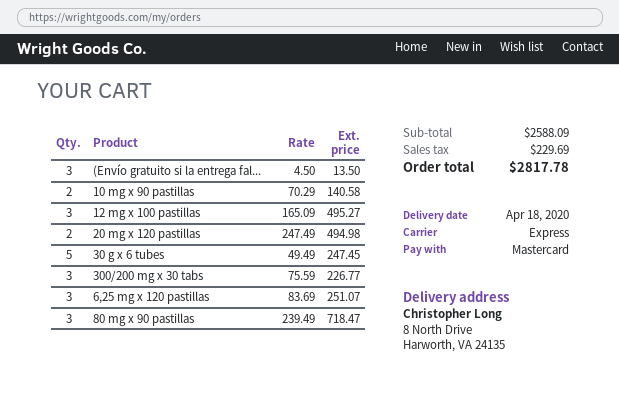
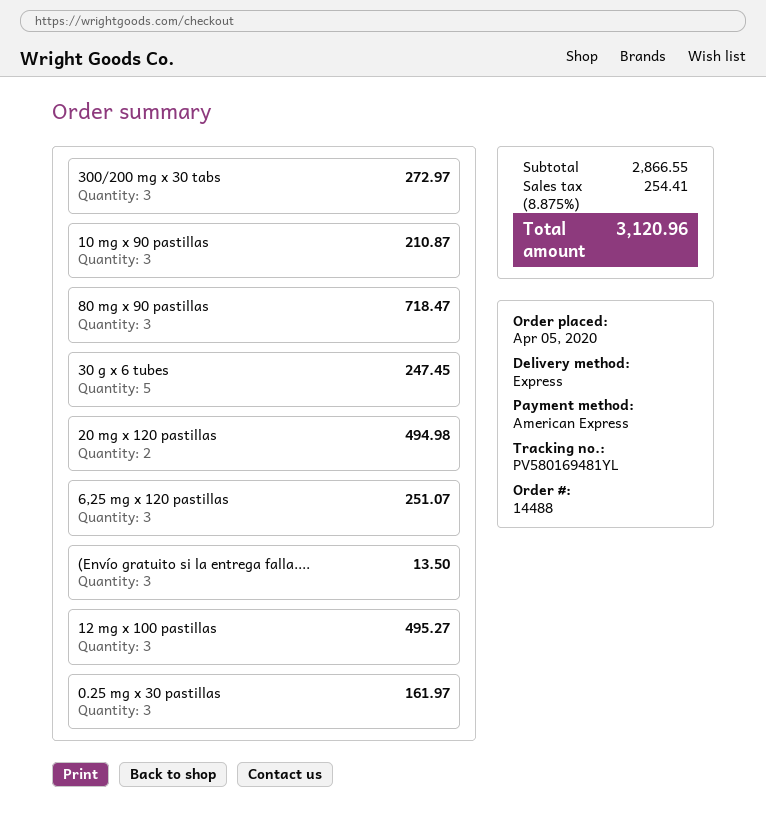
payment method: Mastercard -> American Express
10 mg x 90 pastillas: 2 for 140.58 -> 3 for 210.87
300/200 mg x 30 tabs: 3 for 226.77 -> 3 for 272.97
0.25 mg x 30 pastillas: none -> 3 for 161.97
subtotal: 2588.09 -> 2866.55
tax: 229.69 -> 254.41
total: 2817.78 -> 3120.96

